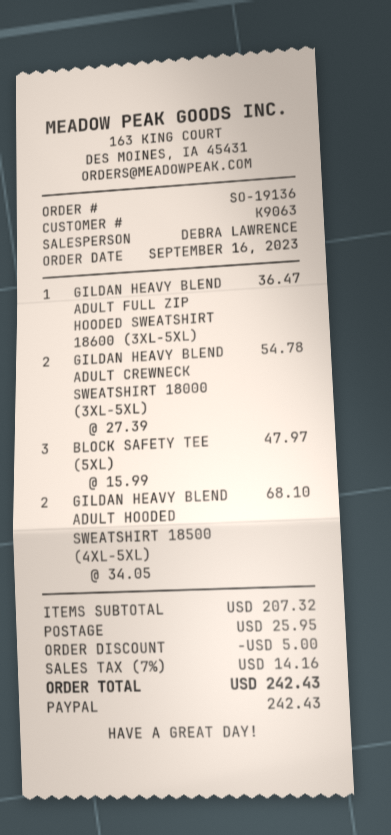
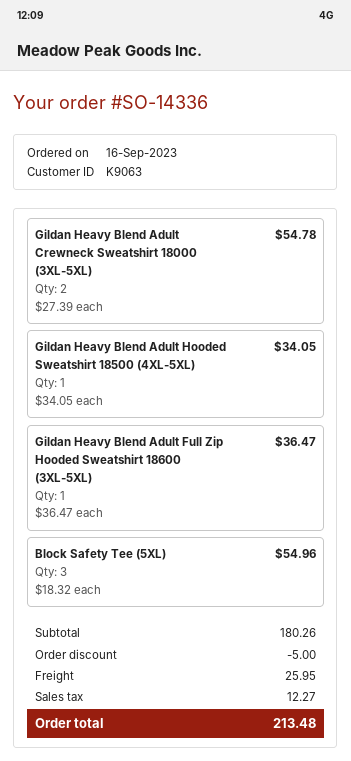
order number: SO-19136 -> SO-14336
BLOCK SAFETY TEE (5XL): 3 x 15.99 = 47.97 -> 3 x 18.32 = 54.96
GILDAN HEAVY BLEND ADULT HOODED SWEATSHIRT 18500 (4XL-5XL): 2 x 34.05 = 68.10 -> 1 x 34.05 = 34.05
subtotal: 207.32 -> 180.26
tax: 14.16 -> 12.27
total: 242.43 -> 213.48

